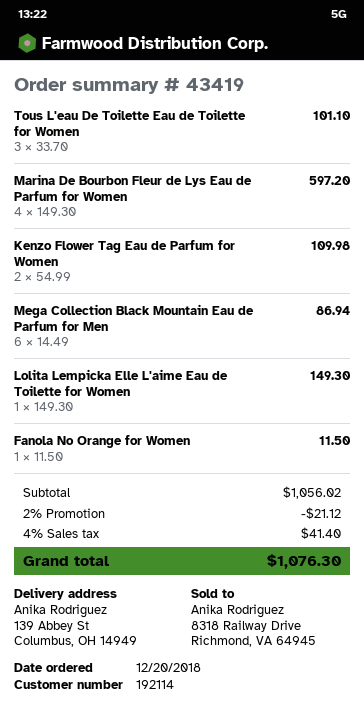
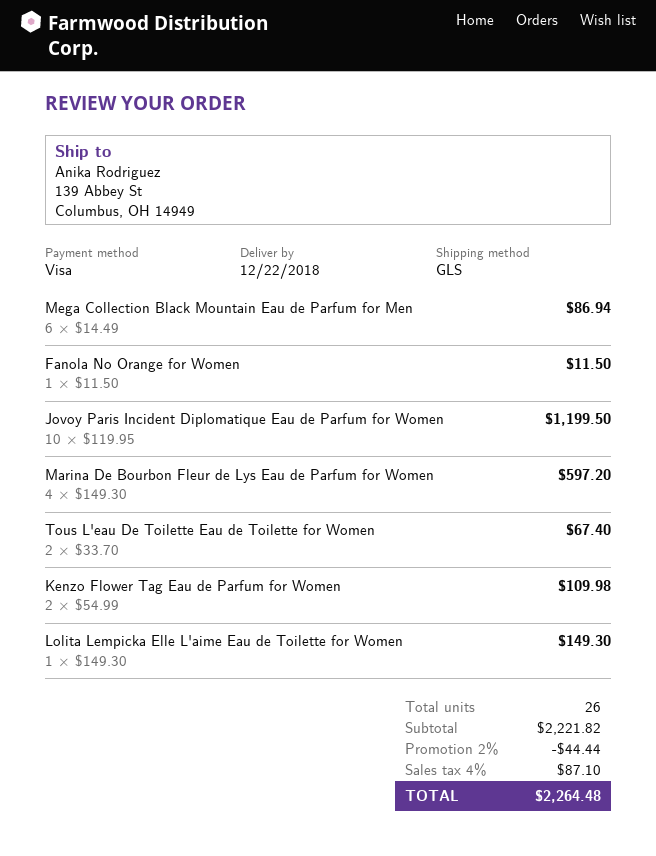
Tous L'eau De Toilette Eau de Toilette for Women: 3 x 33.70 = 101.10 -> 2 x 33.70 = 67.40
Jovoy Paris Incident Diplomatique Eau de Parfum for Women: none -> 10 x 119.95 = 1199.50
subtotal: 1056.02 -> 2221.82
discount: 2% = 21.12 -> 2% = 44.44
tax: 4% = 41.40 -> 4% = 87.10
total: 1076.30 -> 2264.48

